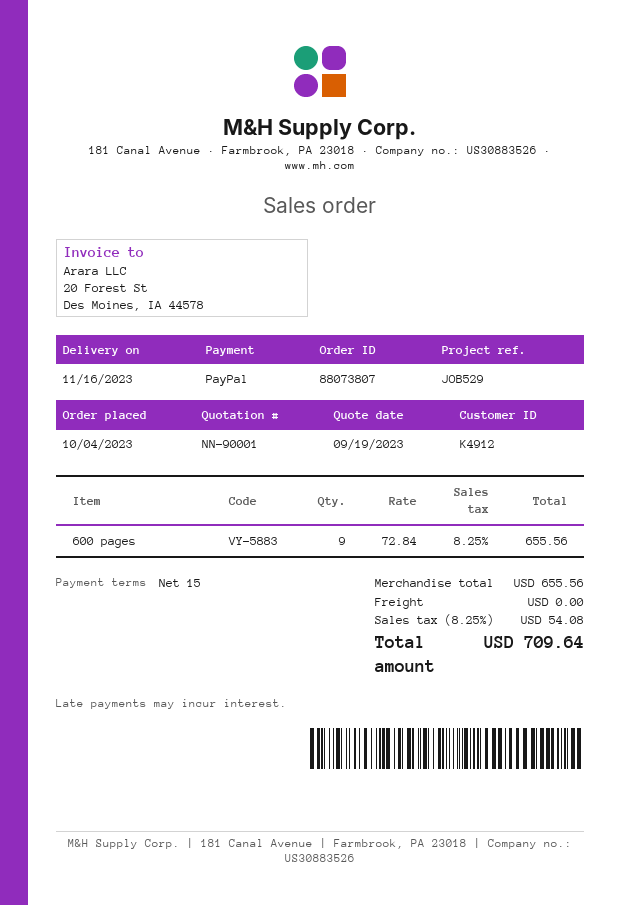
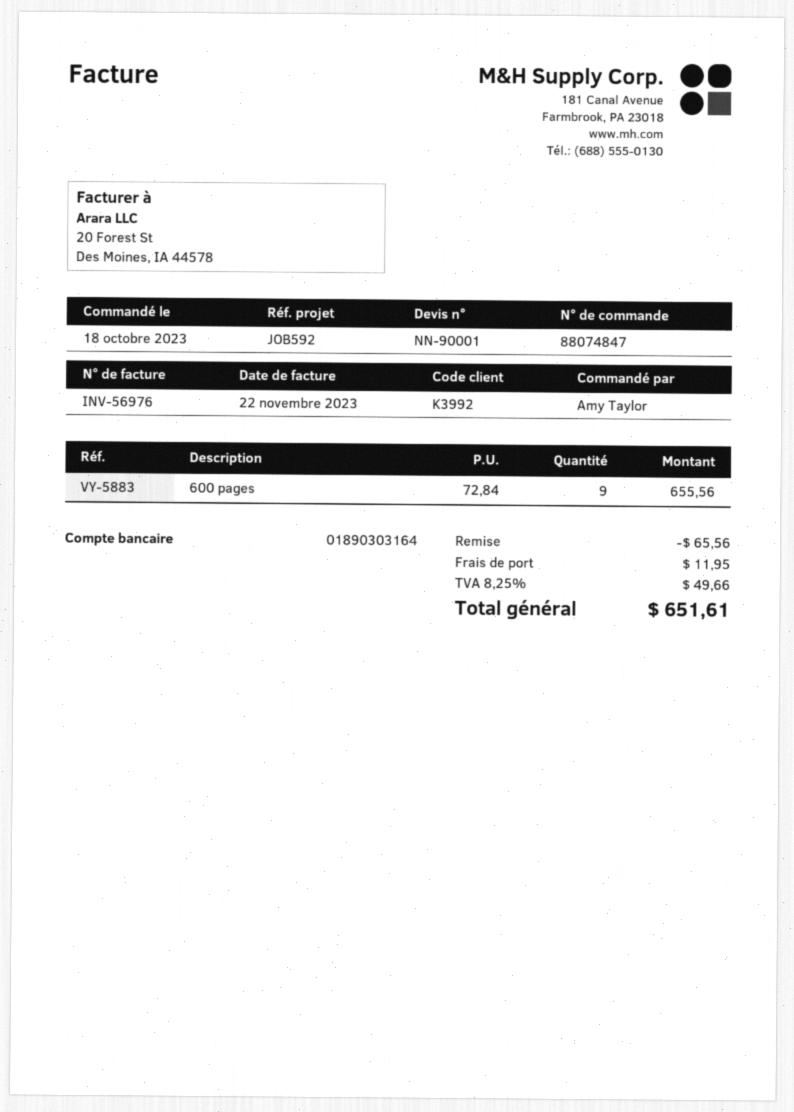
order number: 88073807 -> 88074847
order date: 2023-10-04 -> 2023-10-18
customer number: K4912 -> K3992
reference: JOB529 -> JOB592
discount: none -> 65.56
shipping: 0.00 -> 11.95
tax: 8.25% = 54.08 -> 8.25% = 49.66
total: 709.64 -> 651.61

